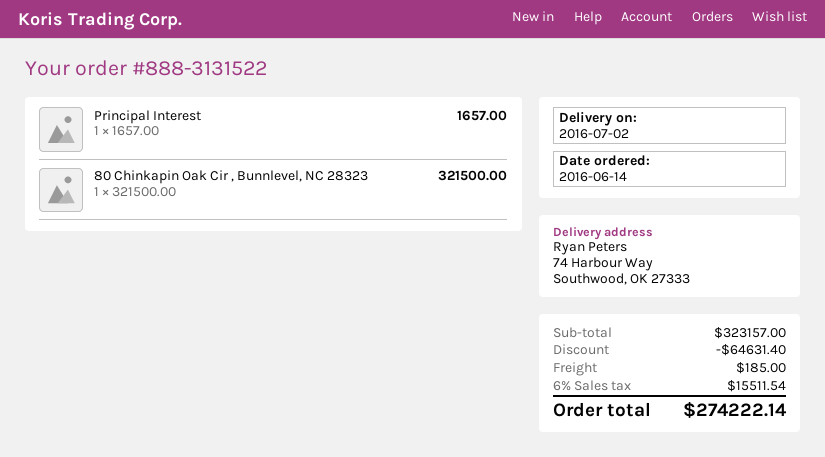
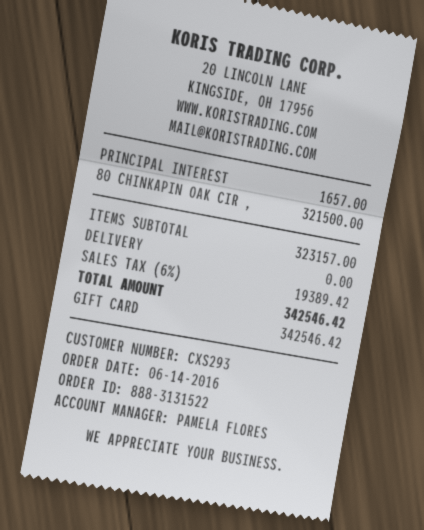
discount: 64631.40 -> none
shipping: 185.00 -> 0.00
tax: 6% = 15511.54 -> 6% = 19389.42
total: 274222.14 -> 342546.42

